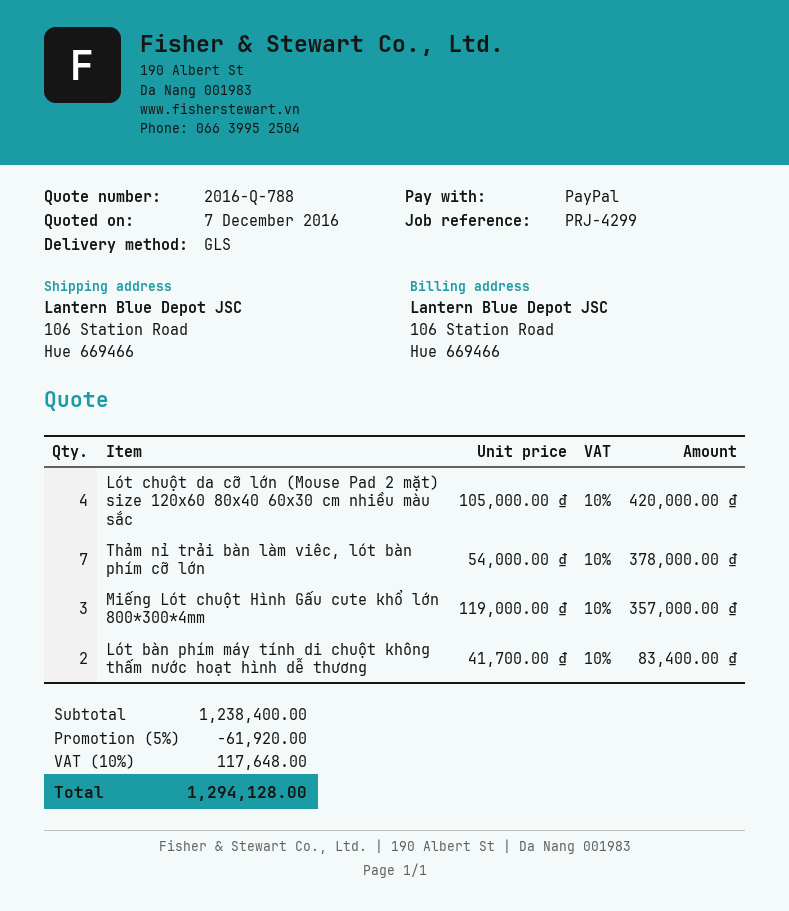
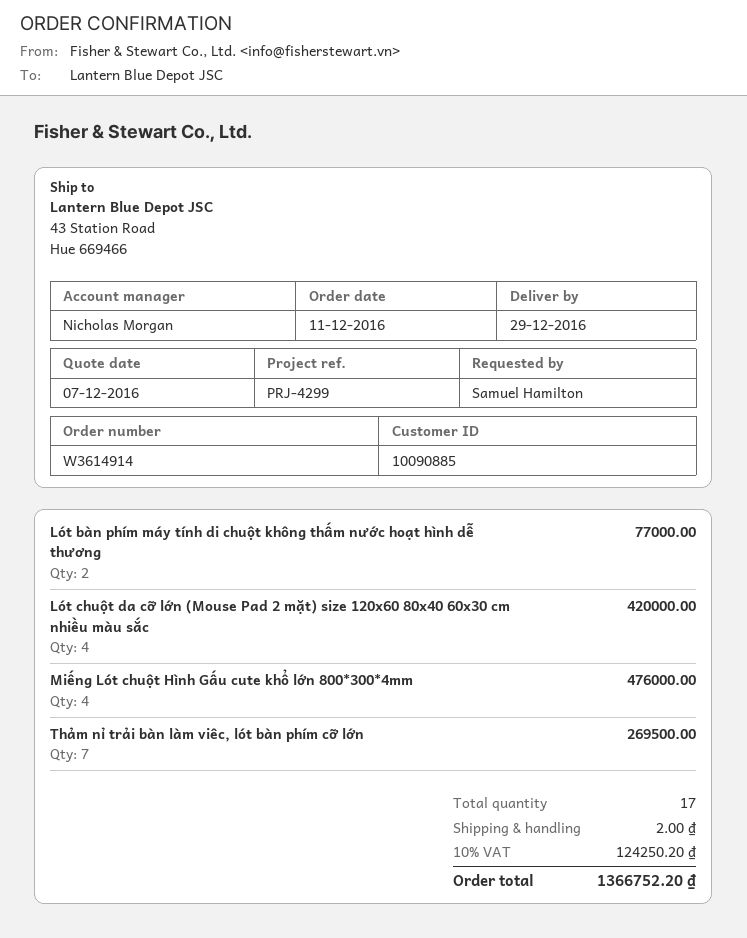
ship to: 106 Station Road, Hue 669466 -> 43 Station Road, Hue 669466
Thảm nỉ trải bàn làm viêc, lót bàn phím cỡ lớn: 7 for 378000.00 -> 7 for 269500.00
Miếng Lót chuột Hình Gấu cute khổ lớn 800*300*4mm: 3 for 357000.00 -> 4 for 476000.00
Lót bàn phím máy tính di chuột không thấm nước hoạt hình dễ thương: 2 for 83400.00 -> 2 for 77000.00
discount: 5% = 61920.00 -> none
shipping: none -> 2.00
tax: 10% = 117648.00 -> 10% = 124250.20
total: 1294128.00 -> 1366752.20

